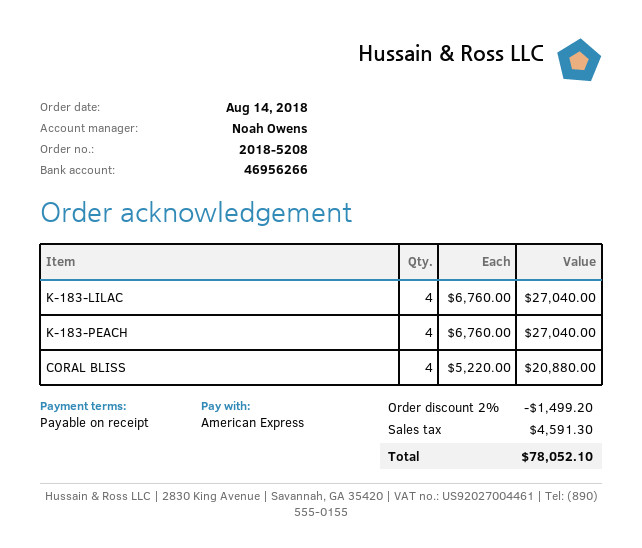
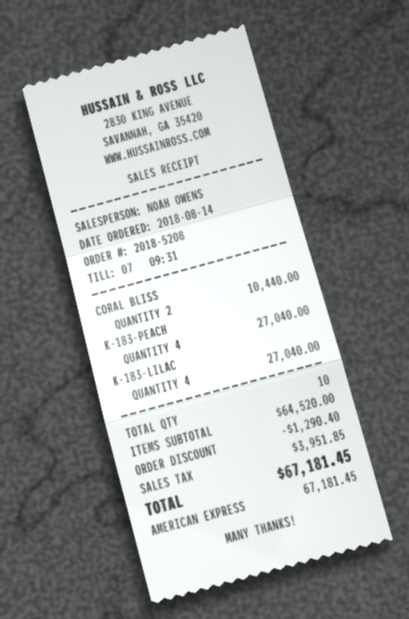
CORAL BLISS: 4 for 20880.00 -> 2 for 10440.00
discount: 1499.20 -> 1290.40
tax: 4591.30 -> 3951.85
total: 78052.10 -> 67181.45

